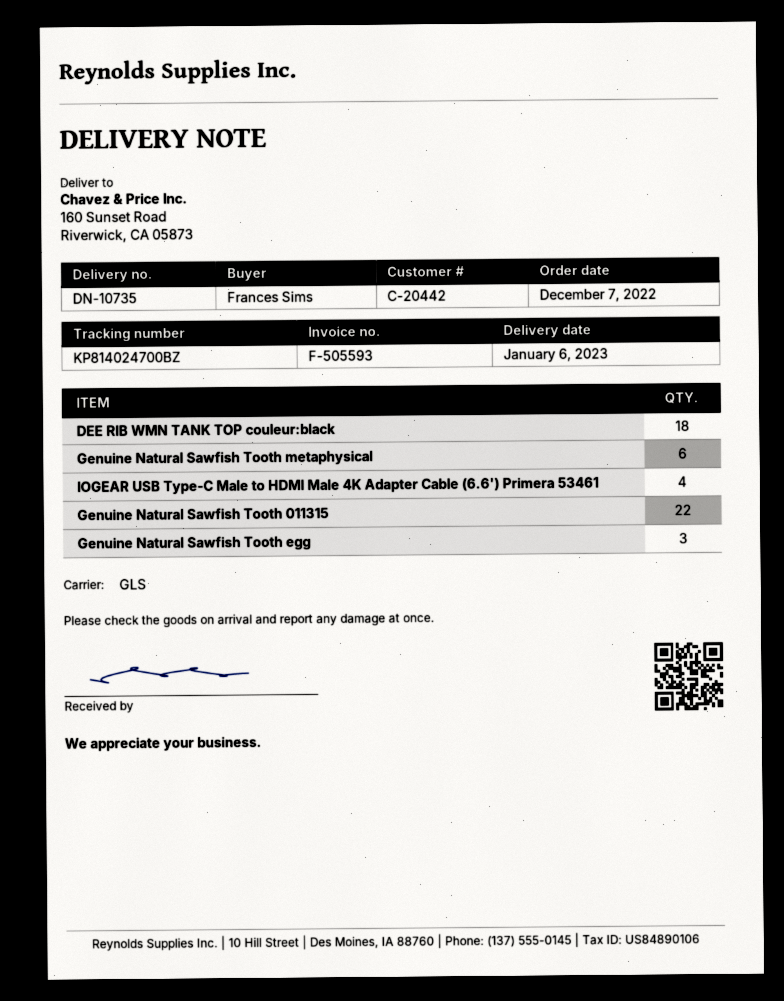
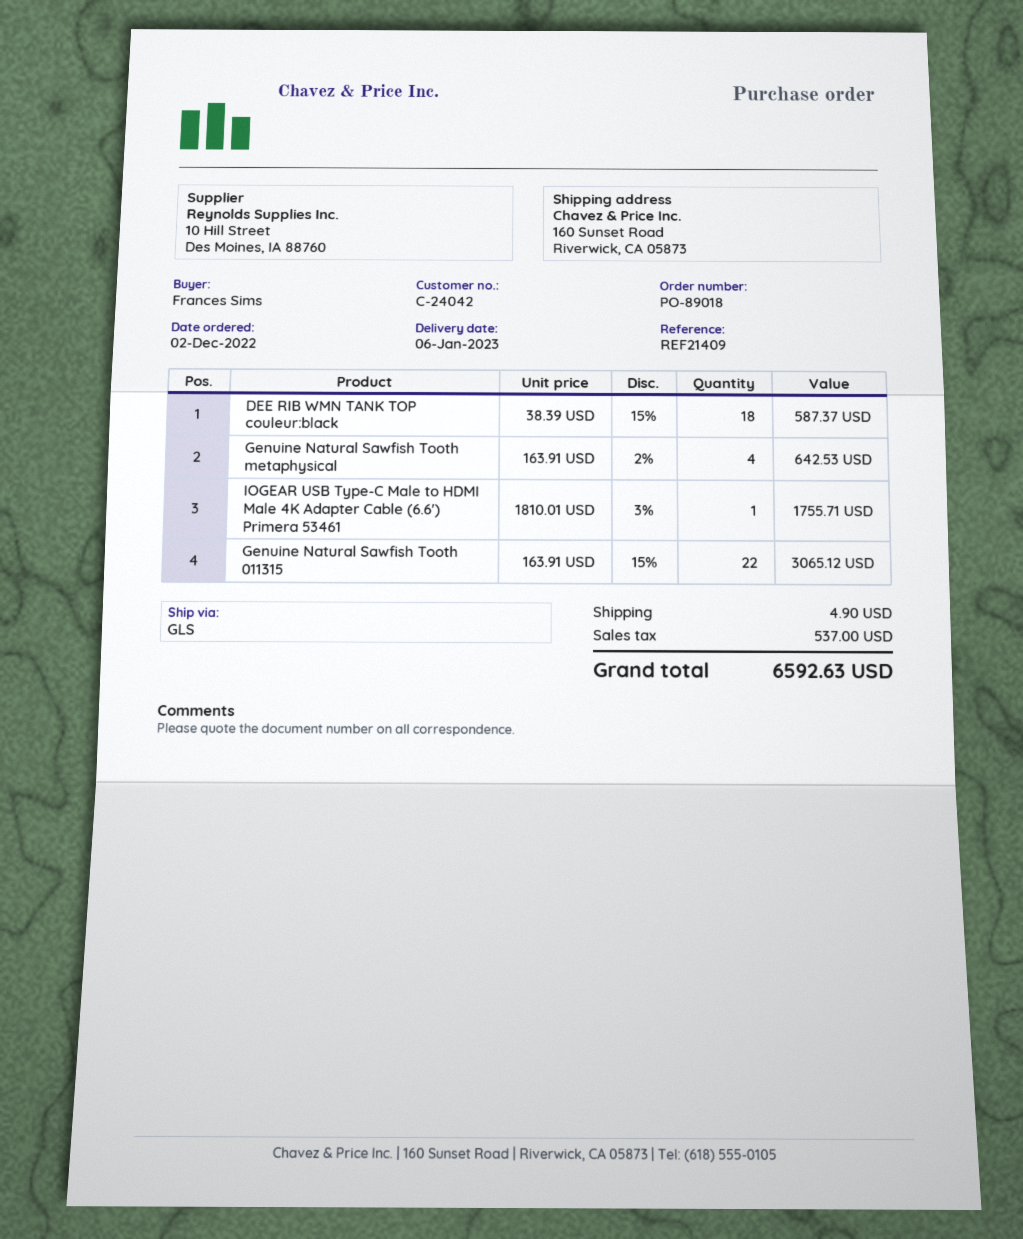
order date: 2022-12-07 -> 2022-12-02
customer number: C-20442 -> C-24042
Genuine Natural Sawfish Tooth metaphysical: 6 -> 4
IOGEAR USB Type-C Male to HDMI Male 4K Adapter Cable (6.6') Primera 53461: 4 -> 1
Genuine Natural Sawfish Tooth egg: 3 -> none

